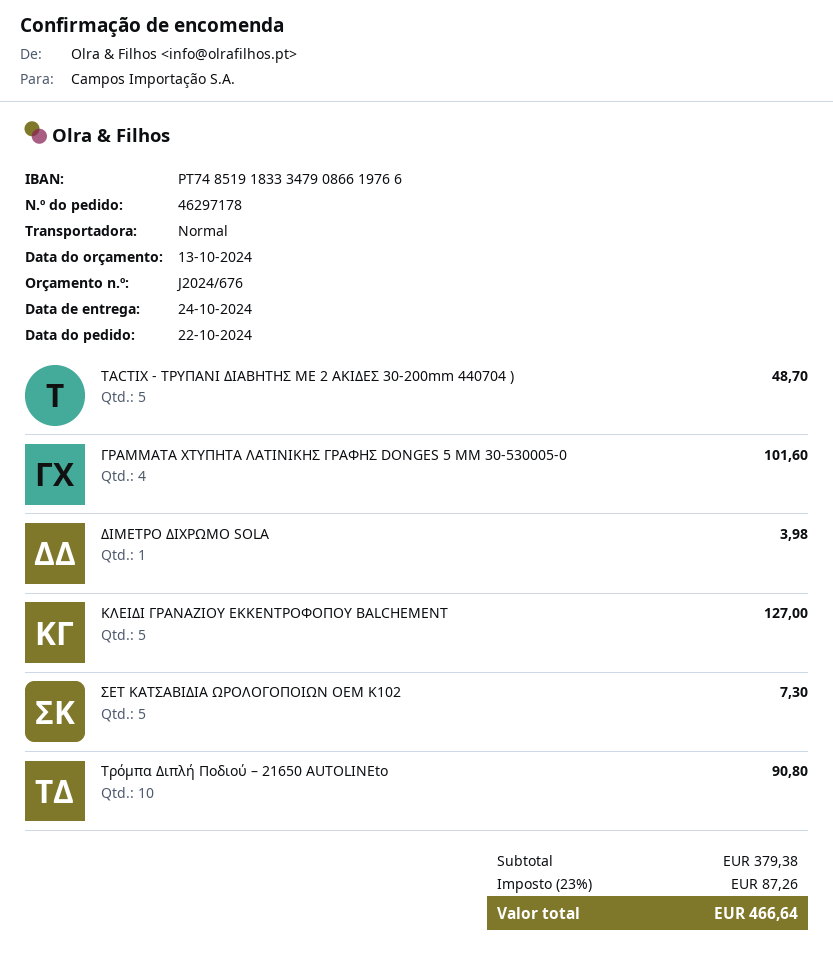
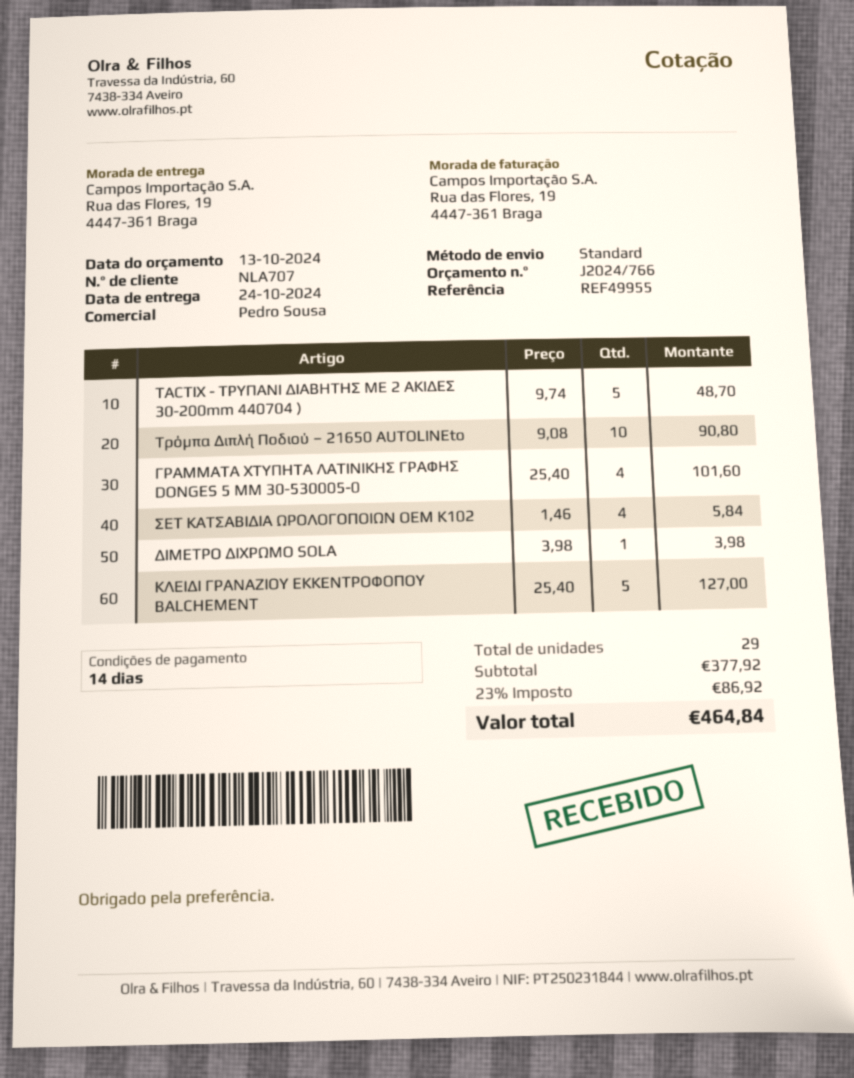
quote number: J2024/676 -> J2024/766
ΣΕΤ ΚΑΤΣΑΒΙΔΙΑ ΩΡΟΛΟΓΟΠΟΙΩΝ OEM K102: 5 for 7.30 -> 4 for 5.84
subtotal: 379.38 -> 377.92
tax: 23% = 87.26 -> 23% = 86.92
total: 466.64 -> 464.84

